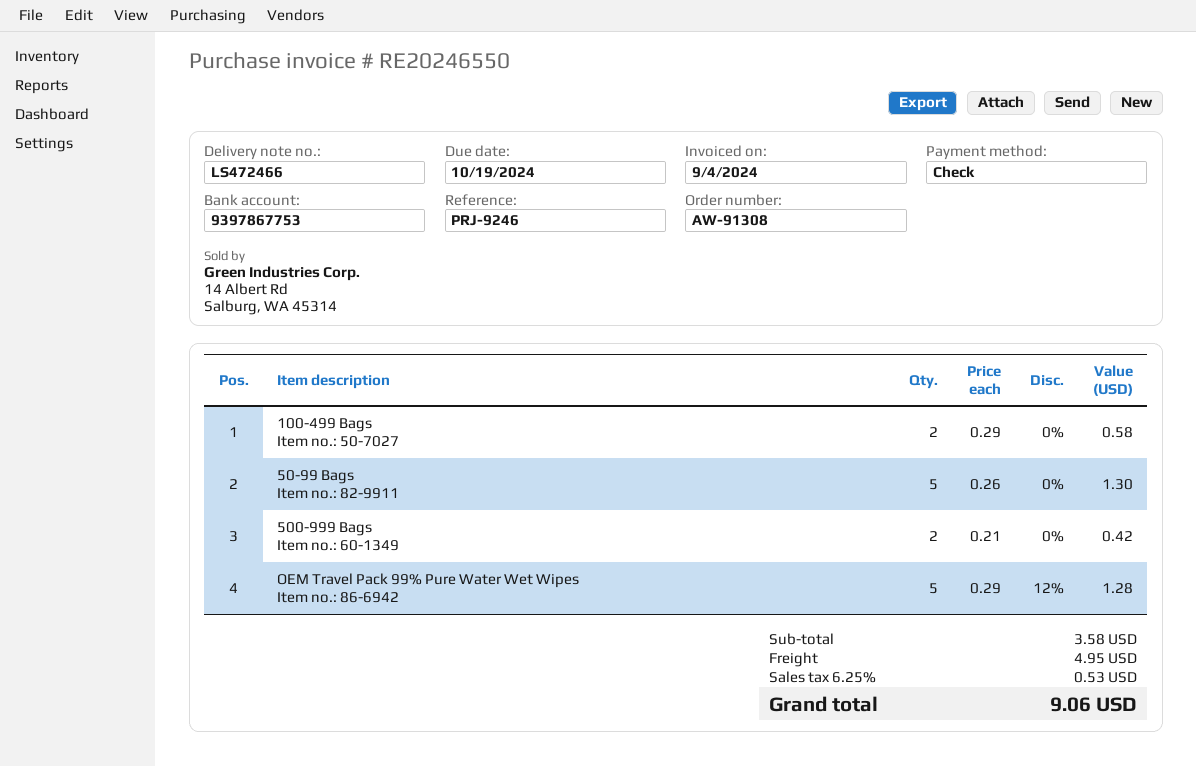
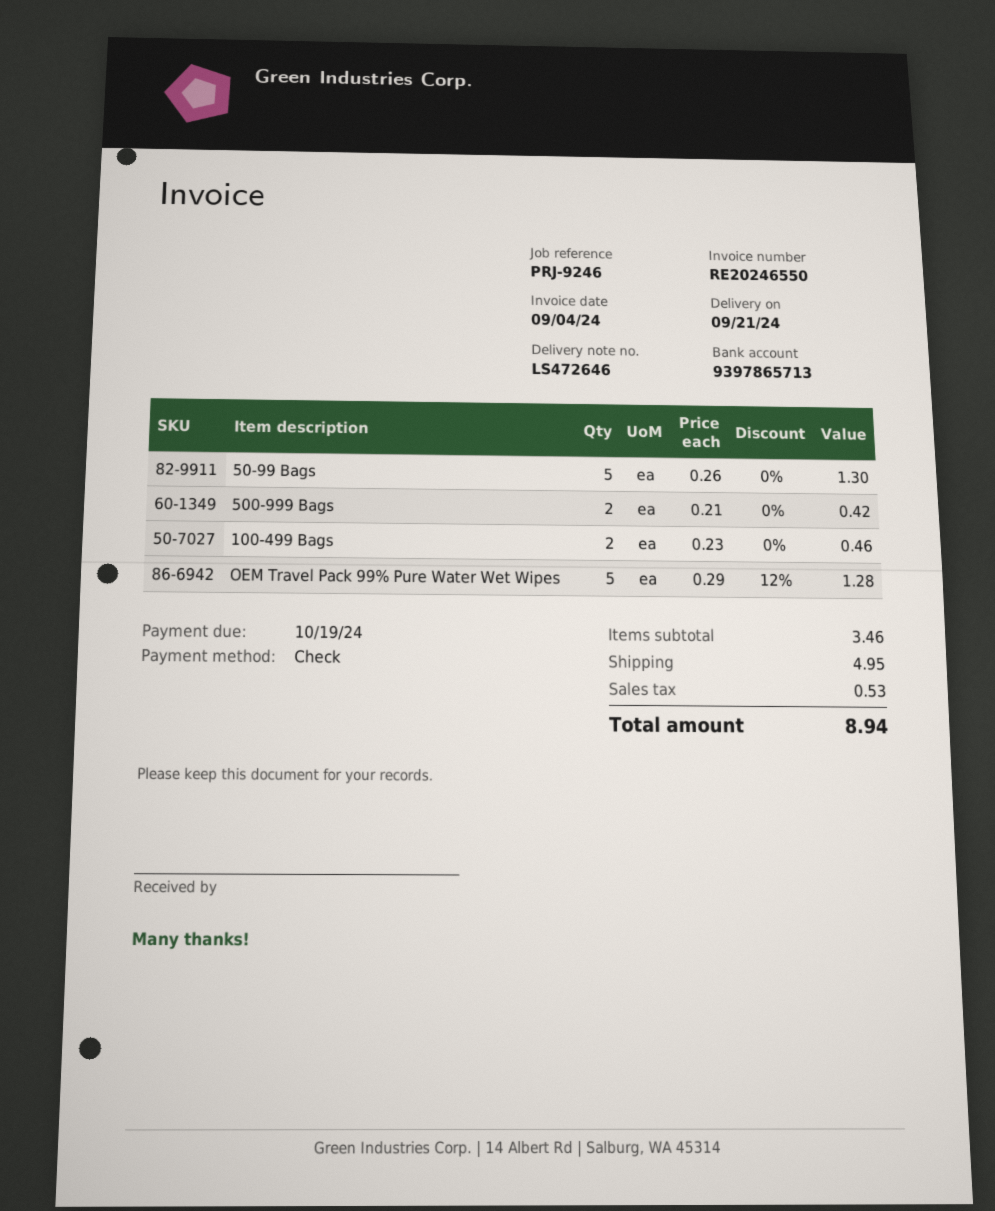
delivery note number: LS472466 -> LS472646
bank account: 9397867753 -> 9397865713
100-499 Bags: 2 x 0.29 = 0.58 -> 2 x 0.23 = 0.46
subtotal: 3.58 -> 3.46
total: 9.06 -> 8.94

